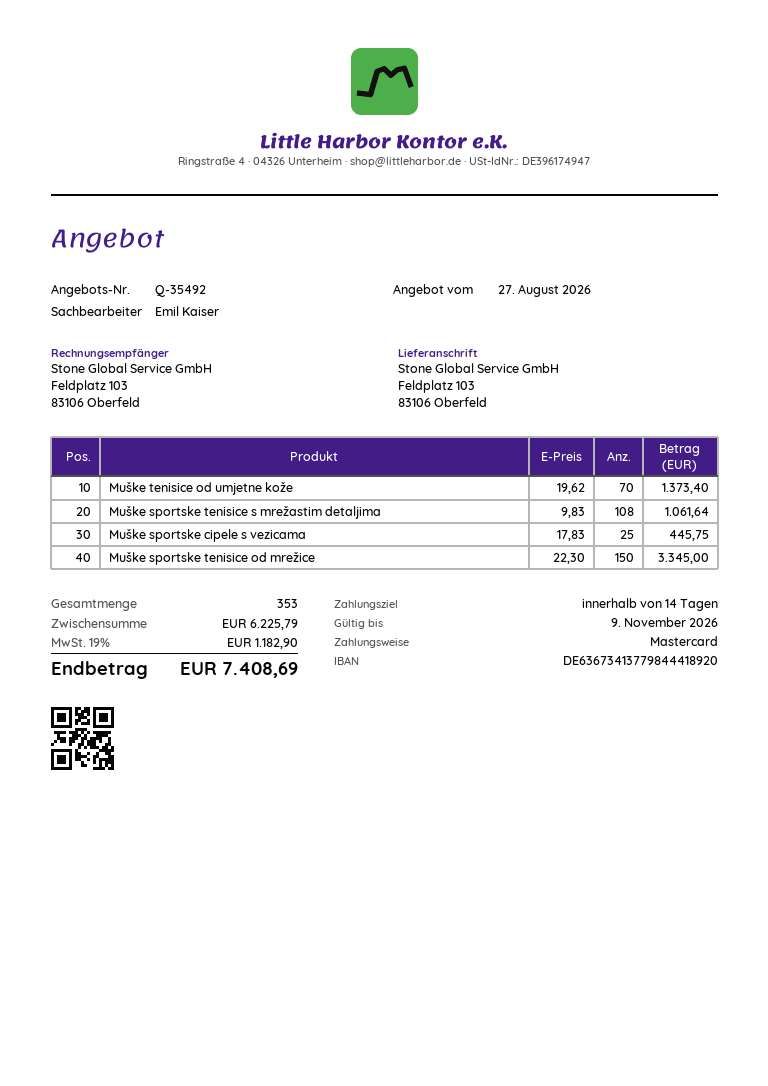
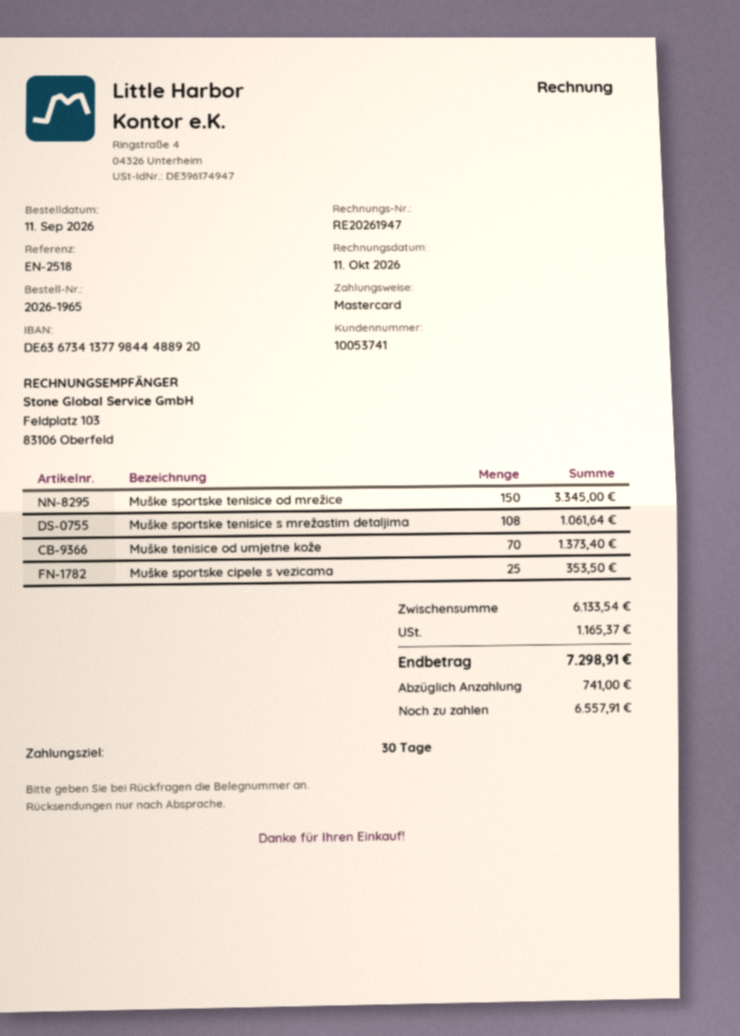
payment terms: 14 days -> 30 days
bank account: DE63673413779844418920 -> DE63673413779844488920
Muške sportske cipele s vezicama: 25 for 445.75 -> 25 for 353.50
subtotal: 6225.79 -> 6133.54
tax: 1182.90 -> 1165.37
total: 7408.69 -> 7298.91

